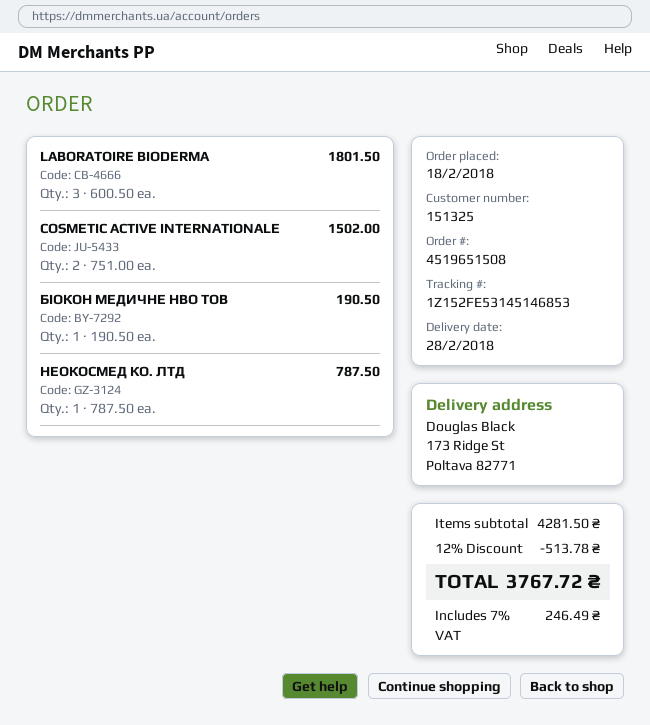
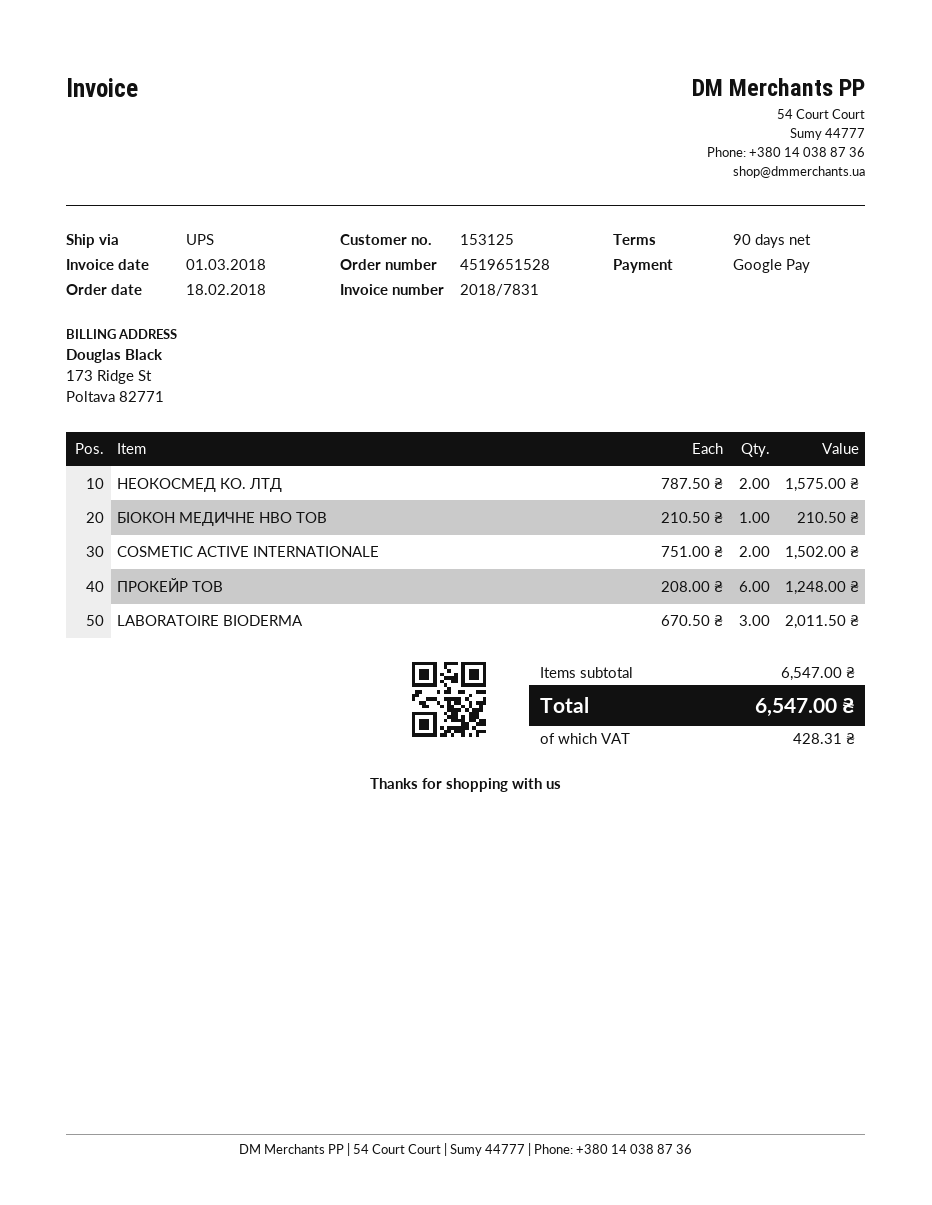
order number: 4519651508 -> 4519651528
customer number: 151325 -> 153125
LABORATOIRE BIODERMA: 3 x 600.50 = 1801.50 -> 3 x 670.50 = 2011.50
БІОКОН МЕДИЧНЕ НВО ТОВ: 1 x 190.50 = 190.50 -> 1 x 210.50 = 210.50
НЕОКОСМЕД КО. ЛТД: 1 x 787.50 = 787.50 -> 2 x 787.50 = 1575.00
ПРОКЕЙР ТОВ: none -> 6 x 208.00 = 1248.00
subtotal: 4281.50 -> 6547.00
discount: 12% = 513.78 -> none
tax: 246.49 -> 428.31
total: 3767.72 -> 6547.00

